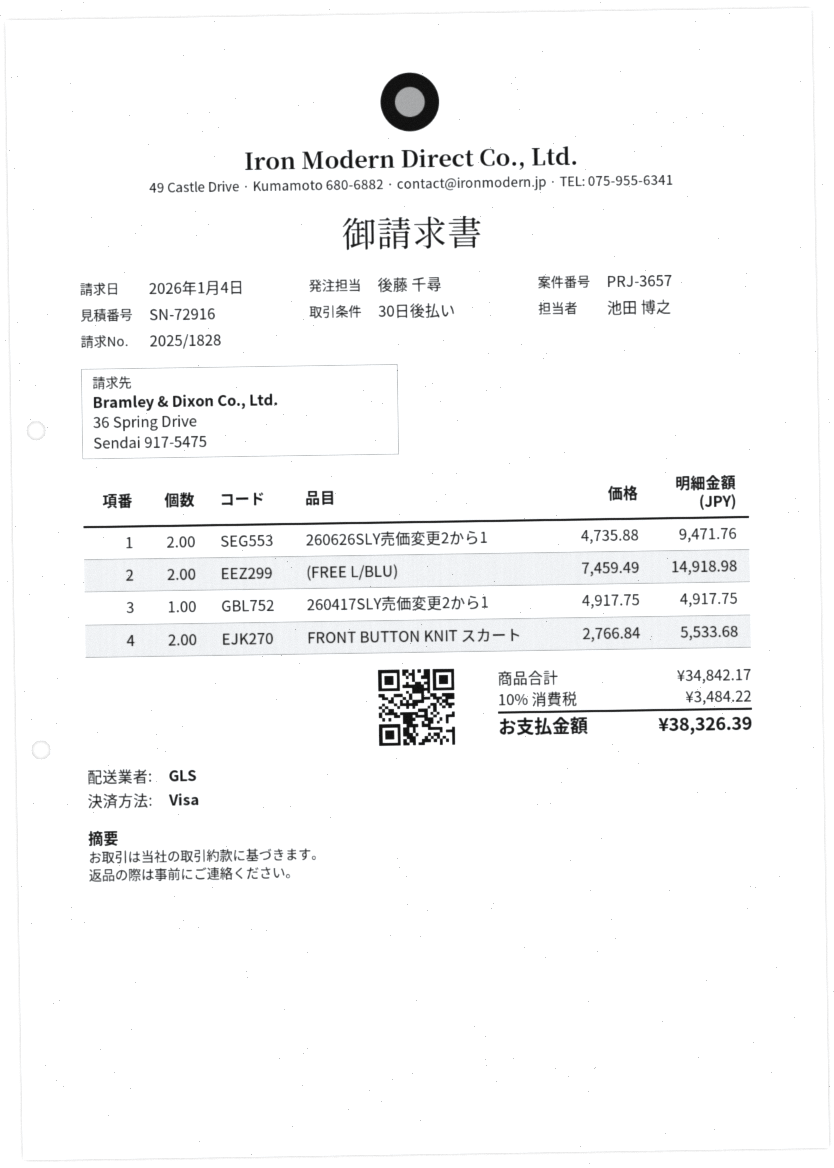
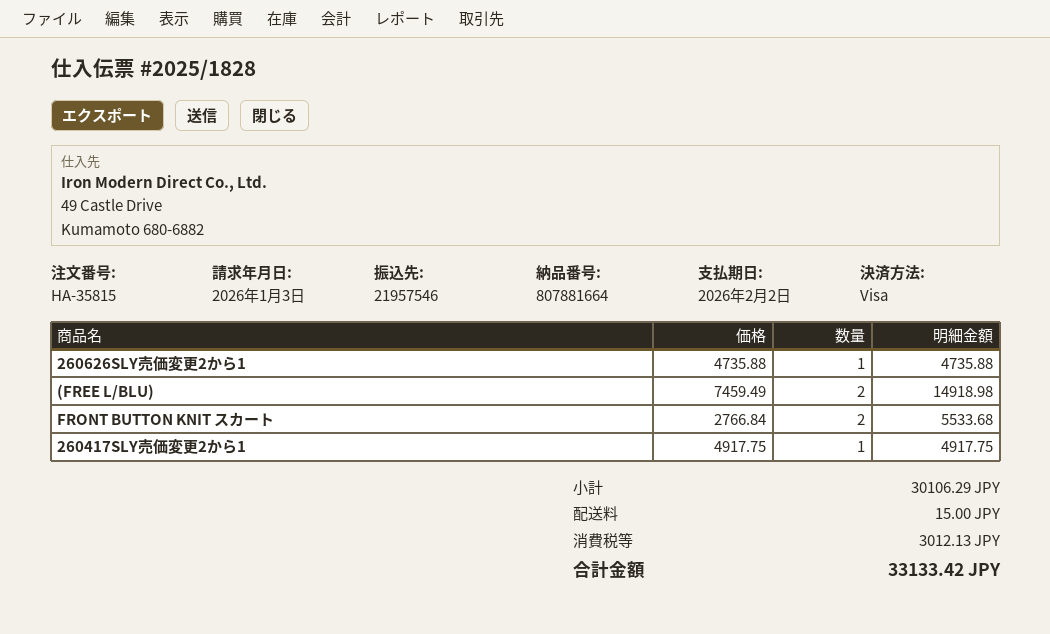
invoice date: 2026-01-04 -> 2026-01-03
260626SLY売価変更2から1: 2 x 4735.88 = 9471.76 -> 1 x 4735.88 = 4735.88
subtotal: 34842.17 -> 30106.29
shipping: none -> 15.00
tax: 3484.22 -> 3012.13
total: 38326.39 -> 33133.42

